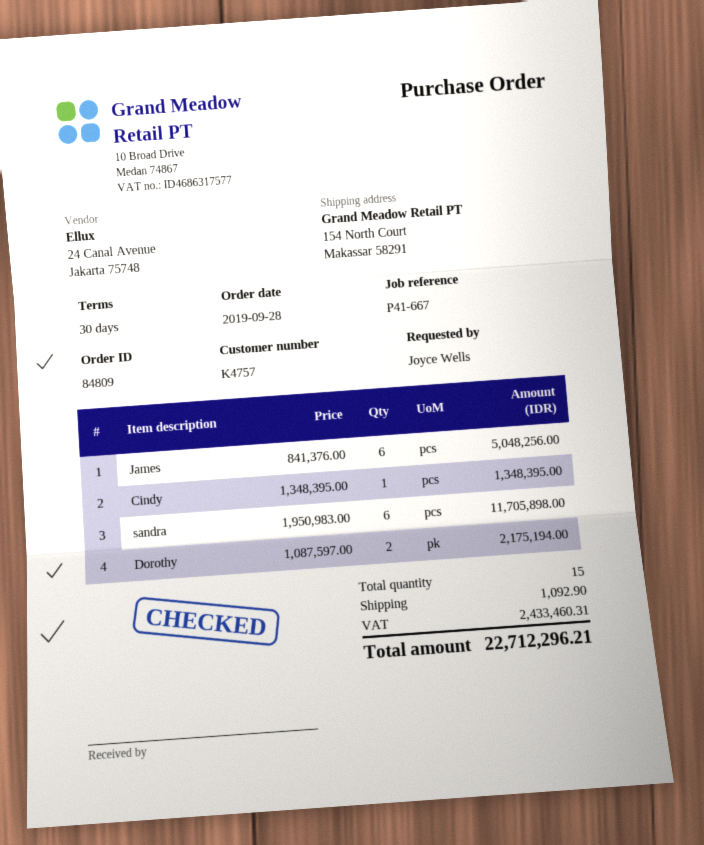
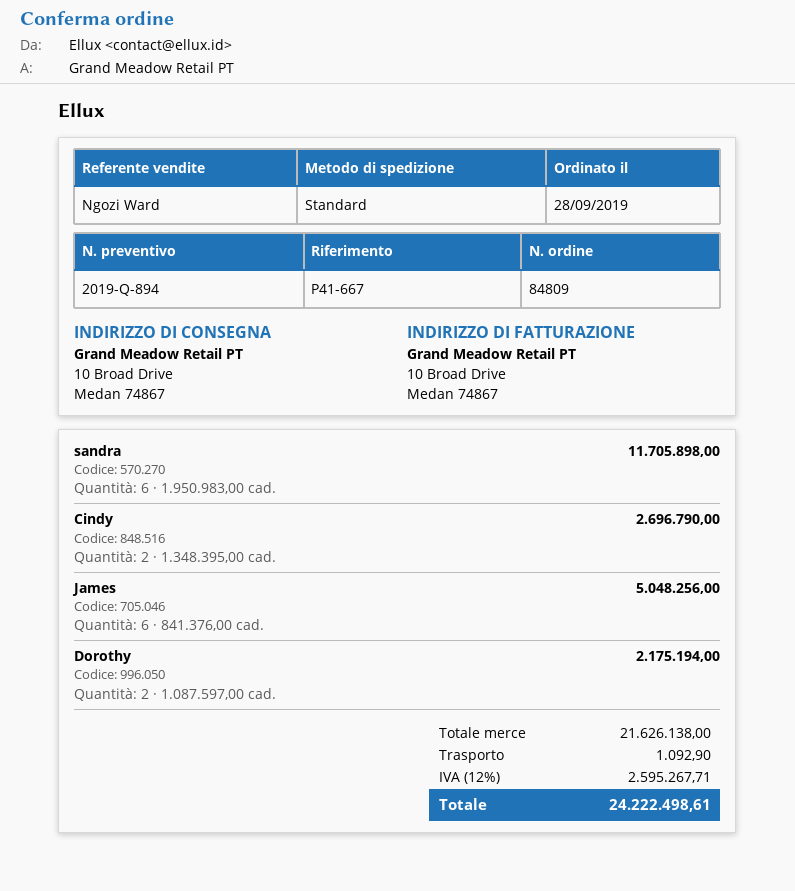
ship to: 154 North Court, Makassar 58291 -> 10 Broad Drive, Medan 74867
Cindy: 1 x 1348395.00 = 1348395.00 -> 2 x 1348395.00 = 2696790.00
tax: 2433460.31 -> 2595267.71
total: 22712296.21 -> 24222498.61

